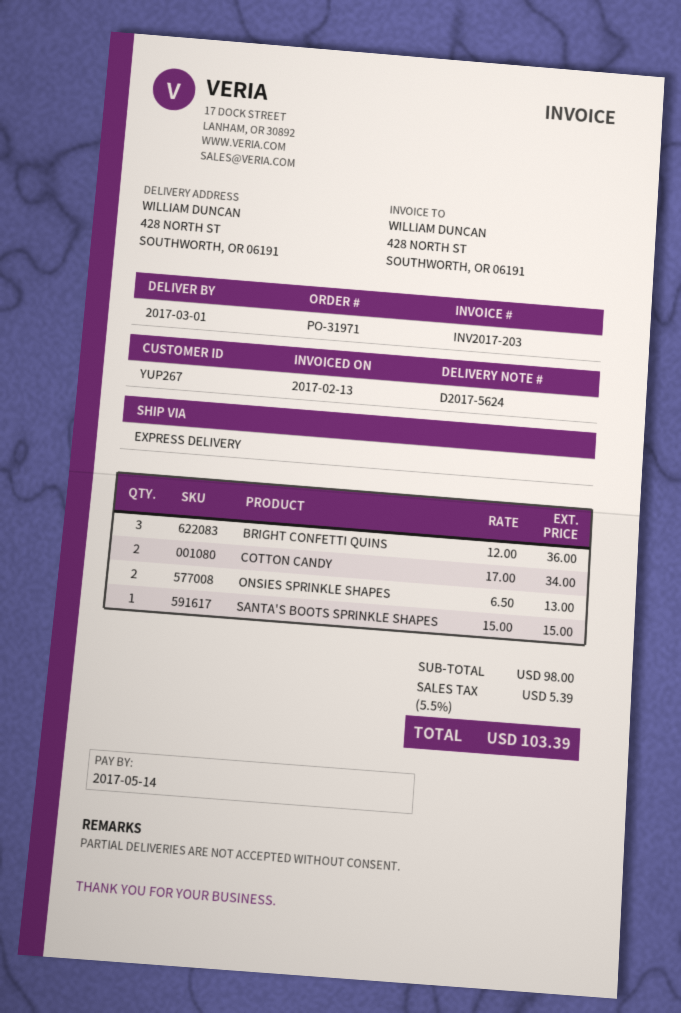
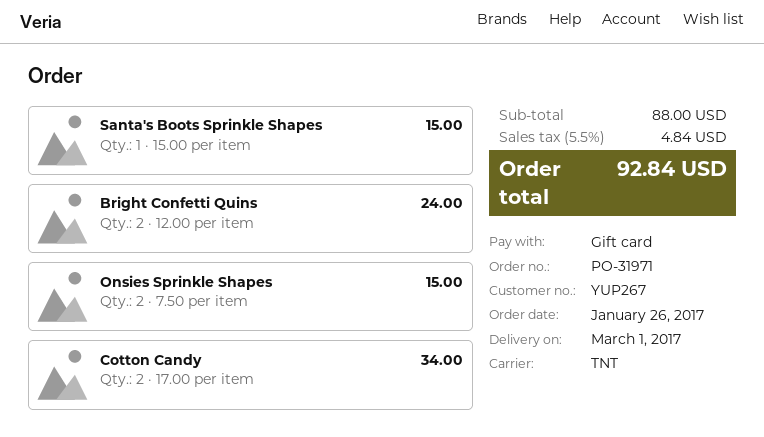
shipping method: express -> TNT
BRIGHT CONFETTI QUINS: 3 x 12.00 = 36.00 -> 2 x 12.00 = 24.00
ONSIES SPRINKLE SHAPES: 2 x 6.50 = 13.00 -> 2 x 7.50 = 15.00
subtotal: 98.00 -> 88.00
tax: 5.5% = 5.39 -> 5.5% = 4.84
total: 103.39 -> 92.84

